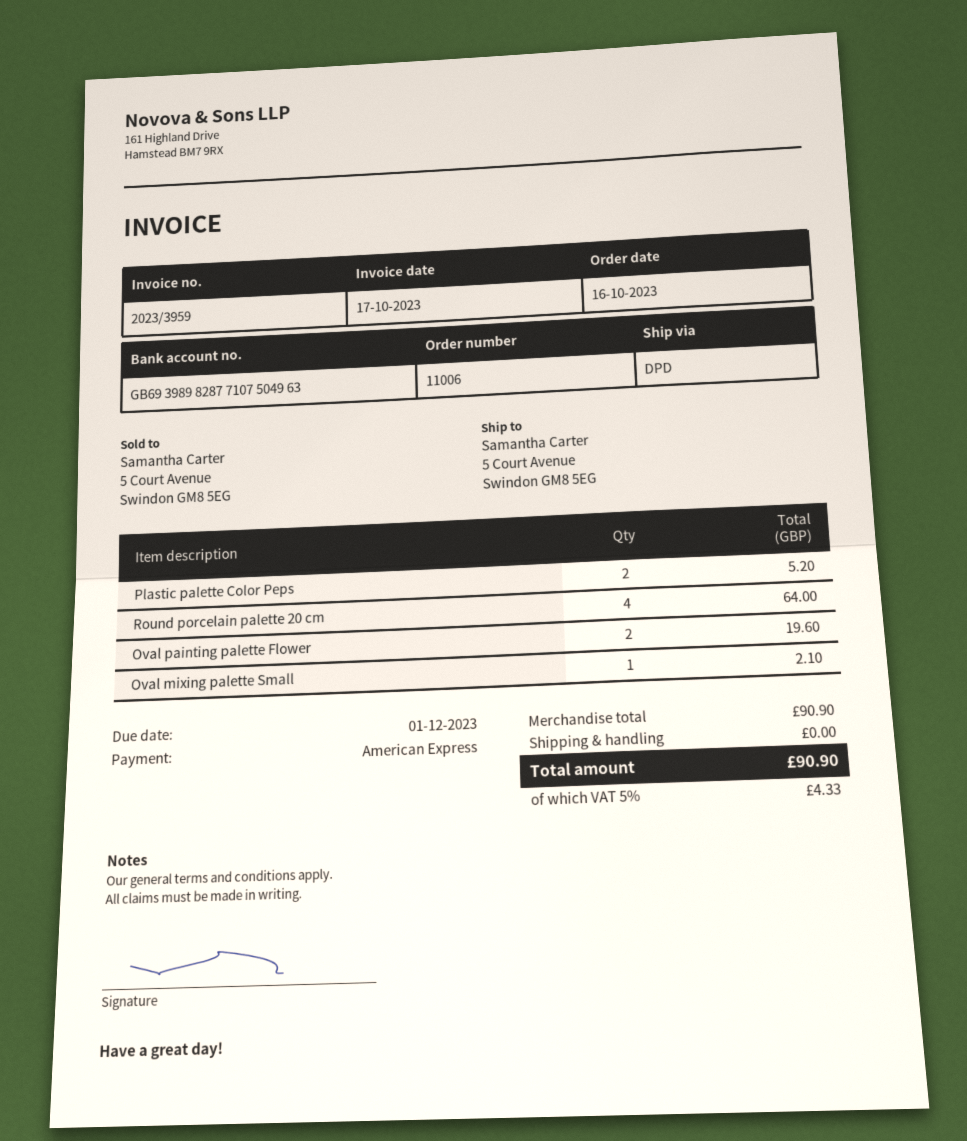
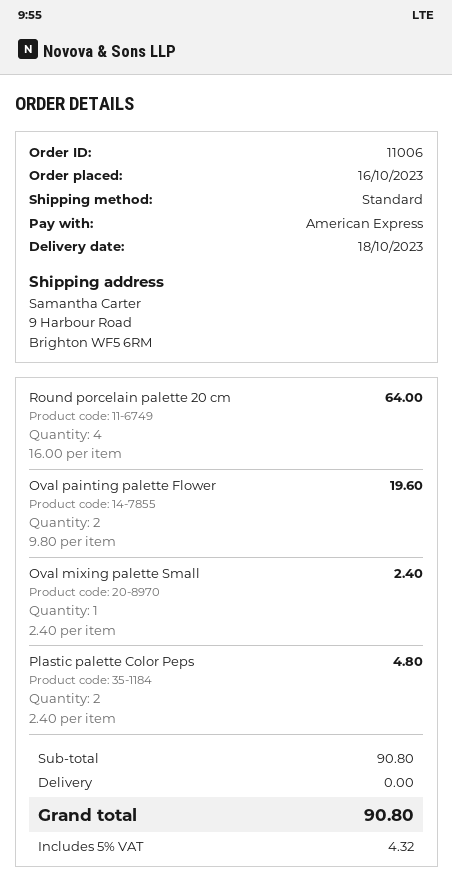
shipping method: DPD -> standard
ship to: 5 Court Avenue, Swindon GM8 5EG -> 9 Harbour Road, Brighton WF5 6RM
Plastic palette Color Peps: 2 for 5.20 -> 2 for 4.80
Oval mixing palette Small: 1 for 2.10 -> 1 for 2.40
subtotal: 90.90 -> 90.80
tax: 5% = 4.33 -> 5% = 4.32
total: 90.90 -> 90.80

